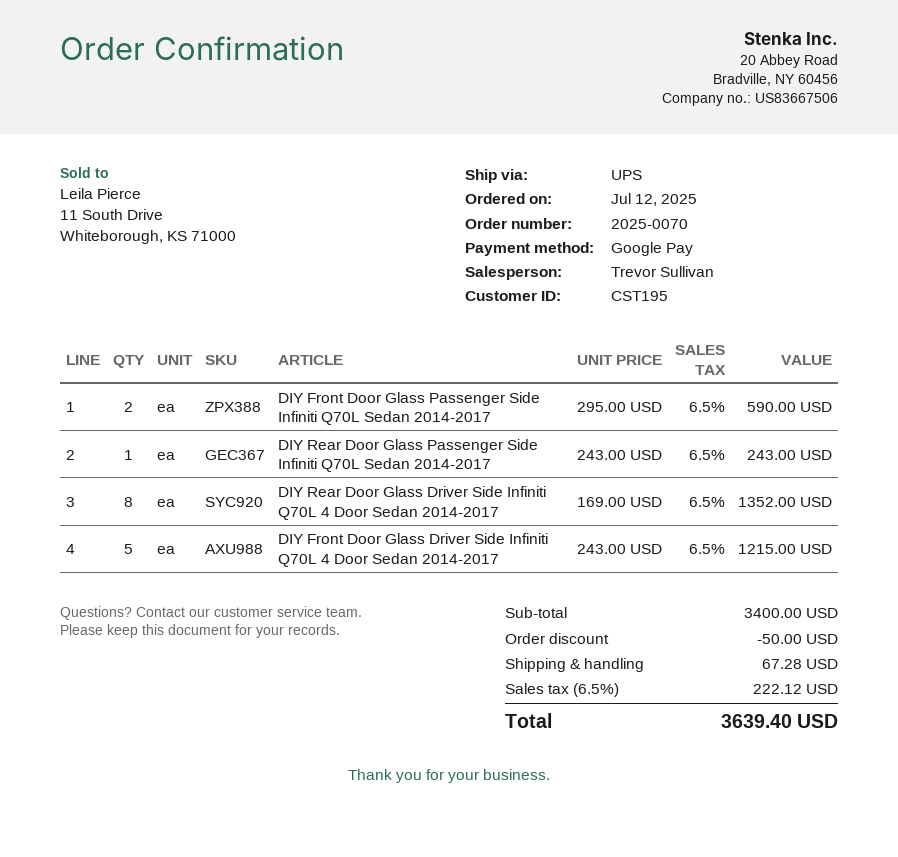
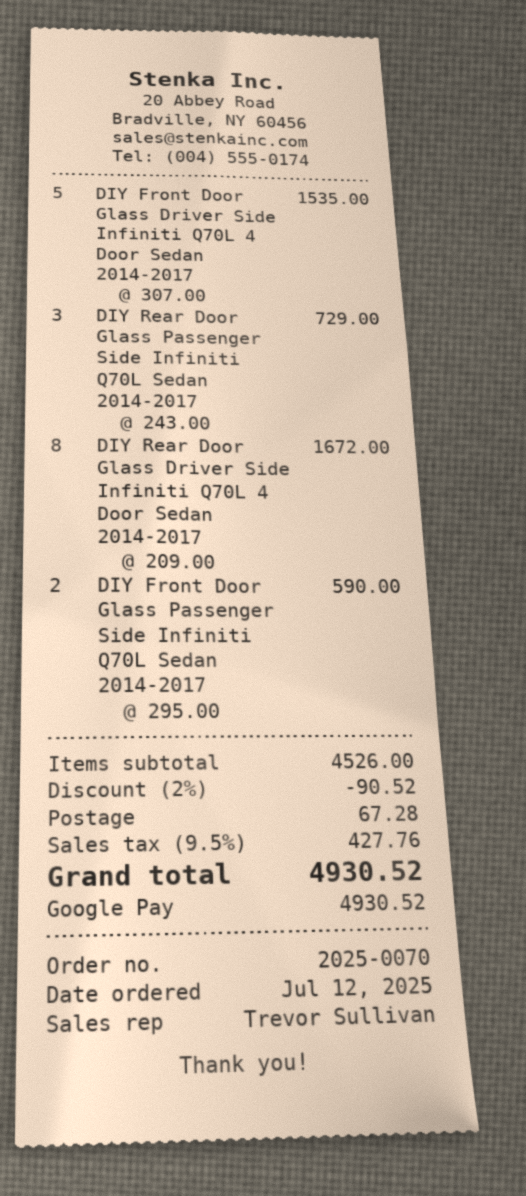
DIY Rear Door Glass Passenger Side Infiniti Q70L Sedan 2014-2017: 1 x 243.00 = 243.00 -> 3 x 243.00 = 729.00
DIY Rear Door Glass Driver Side Infiniti Q70L 4 Door Sedan 2014-2017: 8 x 169.00 = 1352.00 -> 8 x 209.00 = 1672.00
DIY Front Door Glass Driver Side Infiniti Q70L 4 Door Sedan 2014-2017: 5 x 243.00 = 1215.00 -> 5 x 307.00 = 1535.00
subtotal: 3400.00 -> 4526.00
discount: 50.00 -> 90.52
tax: 6.5% = 222.12 -> 9.5% = 427.76
total: 3639.40 -> 4930.52

